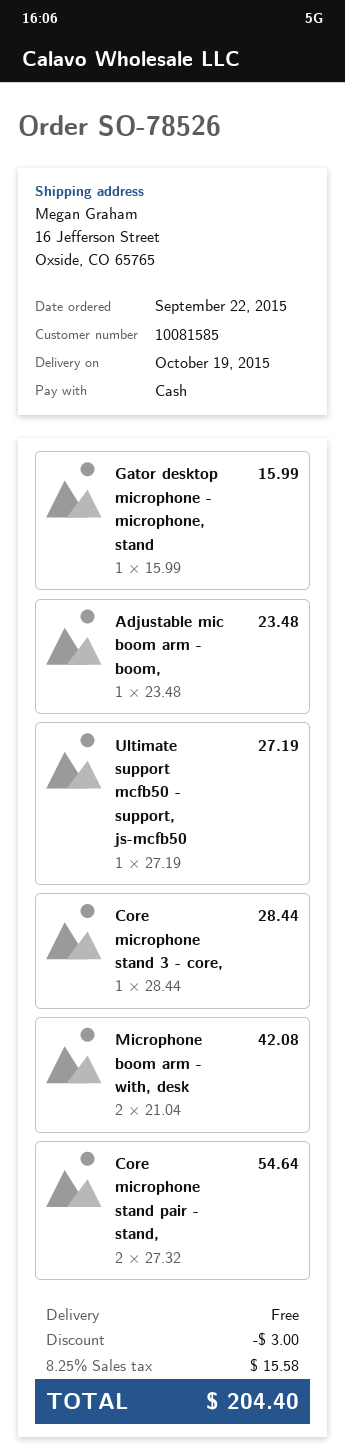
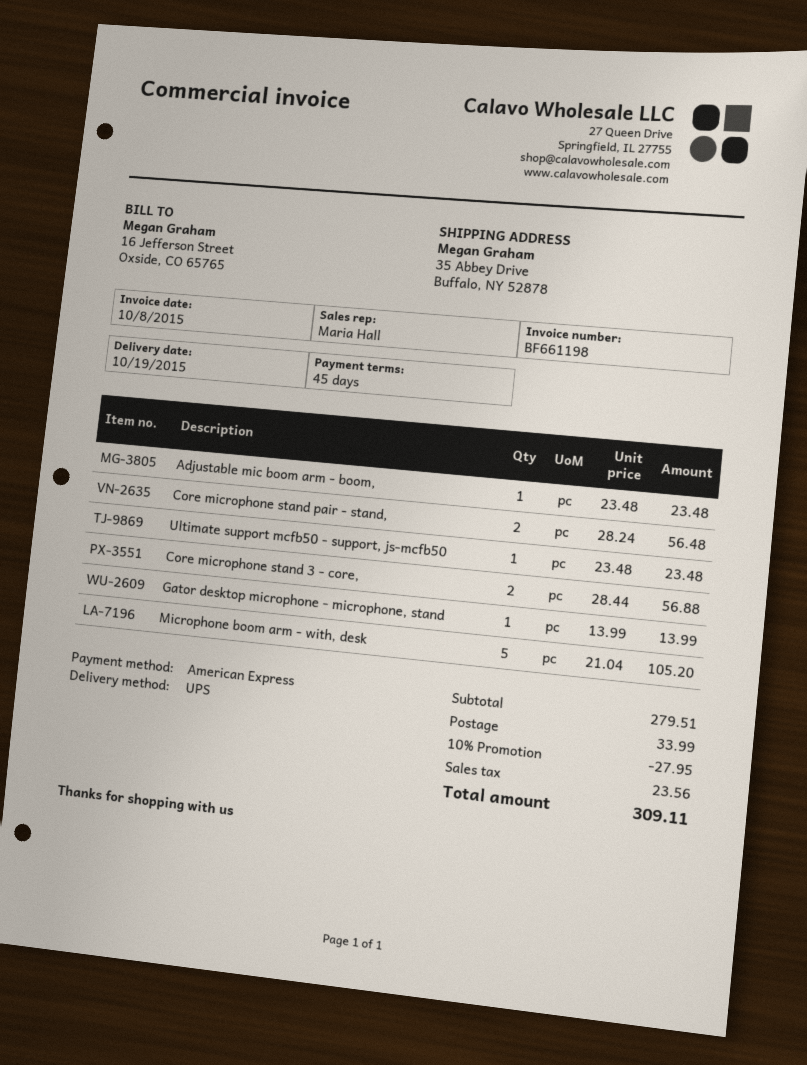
payment method: cash -> American Express
ship to: 16 Jefferson Street, Oxside, CO 65765 -> 35 Abbey Drive, Buffalo, NY 52878
Gator desktop microphone - microphone, stand: 1 x 15.99 = 15.99 -> 1 x 13.99 = 13.99
Ultimate support mcfb50 - support, js-mcfb50: 1 x 27.19 = 27.19 -> 1 x 23.48 = 23.48
Core microphone stand 3 - core,: 1 x 28.44 = 28.44 -> 2 x 28.44 = 56.88
Microphone boom arm - with, desk: 2 x 21.04 = 42.08 -> 5 x 21.04 = 105.20
Core microphone stand pair - stand,: 2 x 27.32 = 54.64 -> 2 x 28.24 = 56.48
discount: 3.00 -> 27.95
shipping: 0.00 -> 33.99
tax: 15.58 -> 23.56
total: 204.40 -> 309.11

